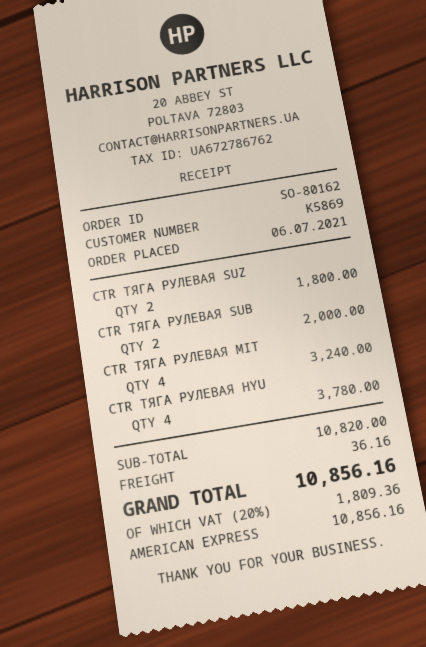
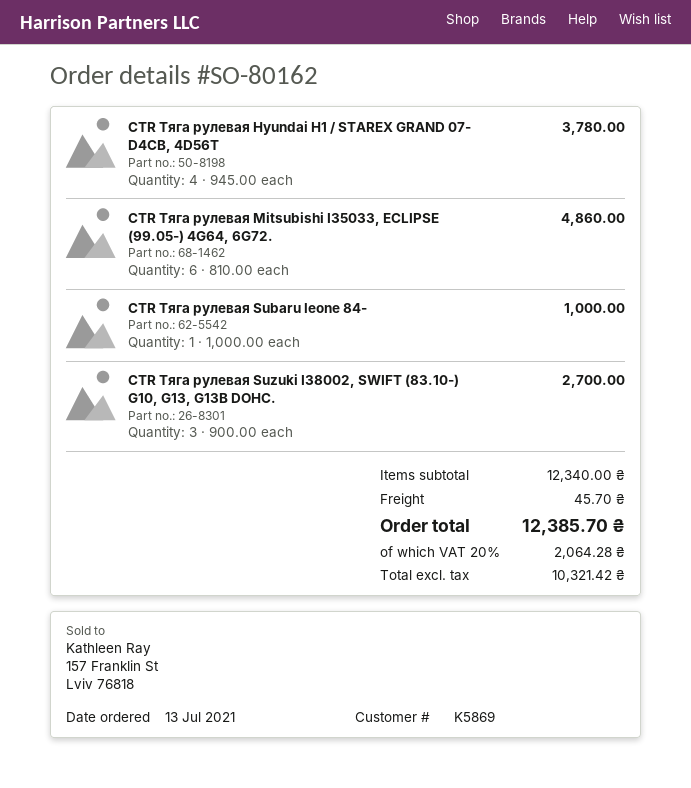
order date: 2021-07-06 -> 2021-07-13
CTR ТЯГА РУЛЕВАЯ SUZ: 2 for 1800.00 -> 3 for 2700.00
CTR ТЯГА РУЛЕВАЯ SUB: 2 for 2000.00 -> 1 for 1000.00
CTR ТЯГА РУЛЕВАЯ MIT: 4 for 3240.00 -> 6 for 4860.00
subtotal: 10820.00 -> 12340.00
shipping: 36.16 -> 45.70
tax: 20% = 1809.36 -> 20% = 2064.28
total: 10856.16 -> 12385.70

